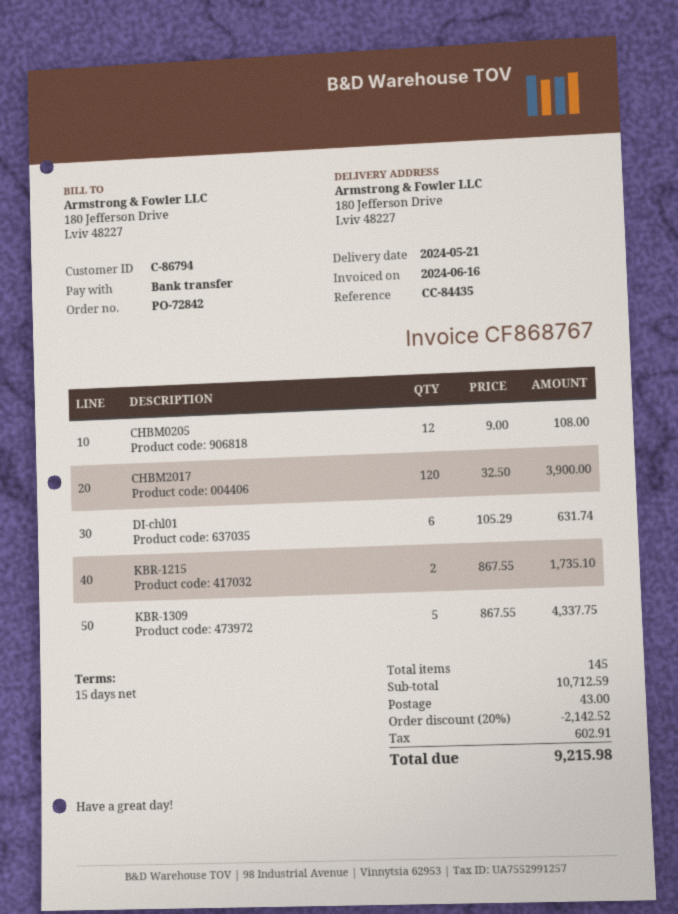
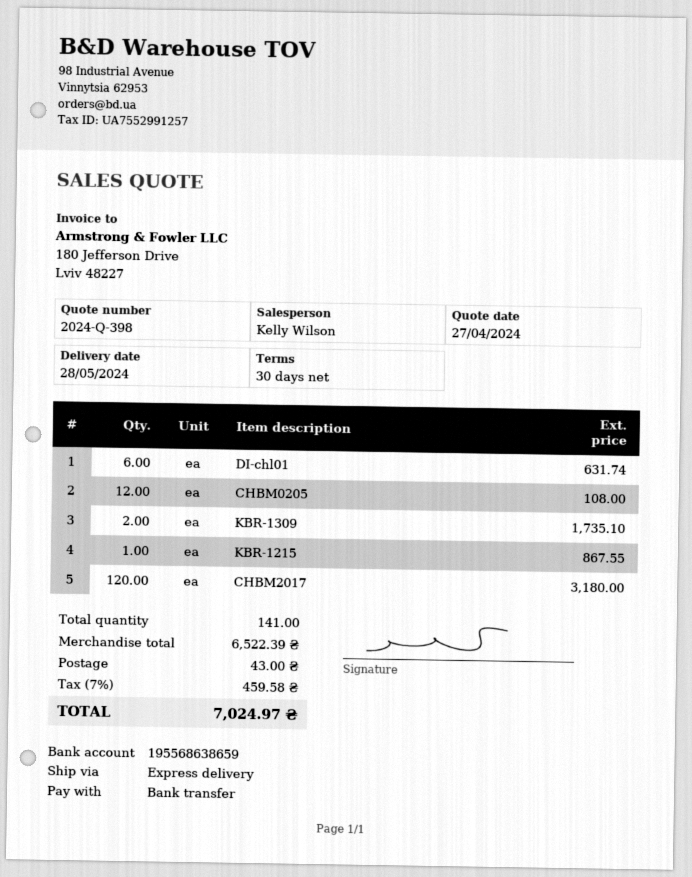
delivery date: 2024-05-21 -> 2024-05-28
payment terms: 15 days -> 30 days
CHBM2017: 120 for 3900.00 -> 120 for 3180.00
KBR-1215: 2 for 1735.10 -> 1 for 867.55
KBR-1309: 5 for 4337.75 -> 2 for 1735.10
total quantity: 145 -> 141
subtotal: 10712.59 -> 6522.39
discount: 20% = 2142.52 -> none
tax: 602.91 -> 459.58
total: 9215.98 -> 7024.97

